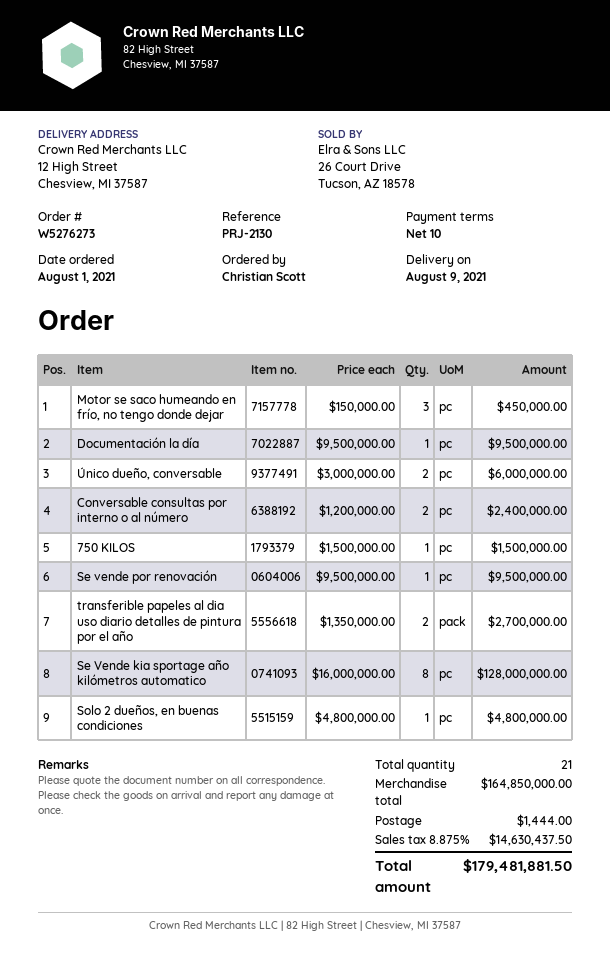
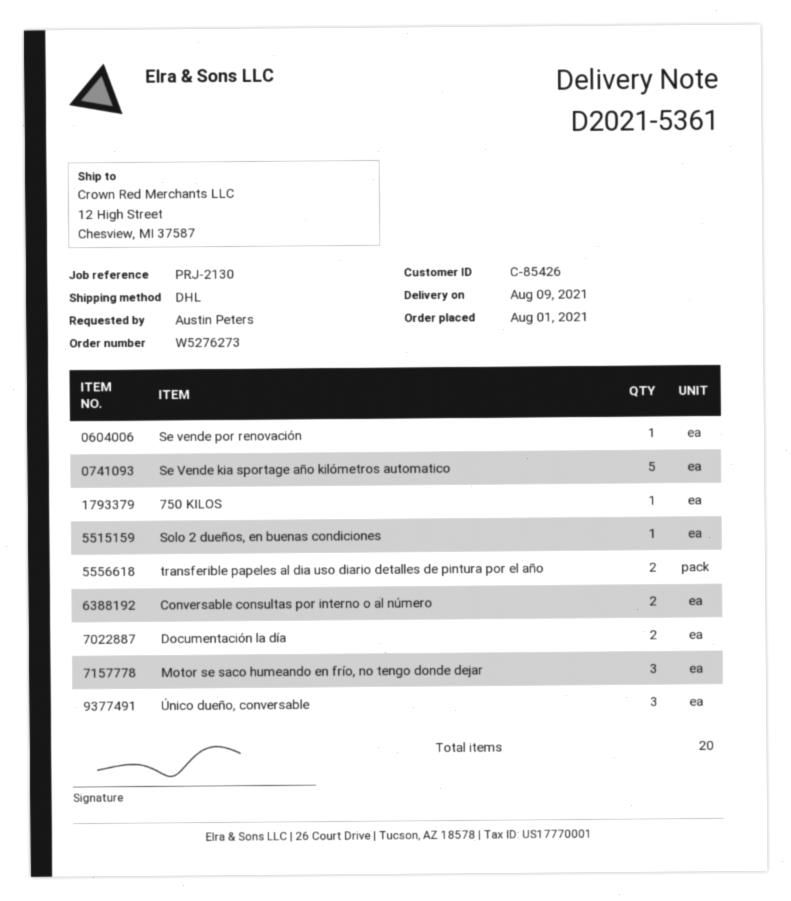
ordered by: Christian Scott -> Austin Peters
Documentación la día: 1 -> 2
Único dueño, conversable: 2 -> 3
Se Vende kia sportage año kilómetros automatico: 8 -> 5
total quantity: 21 -> 20

